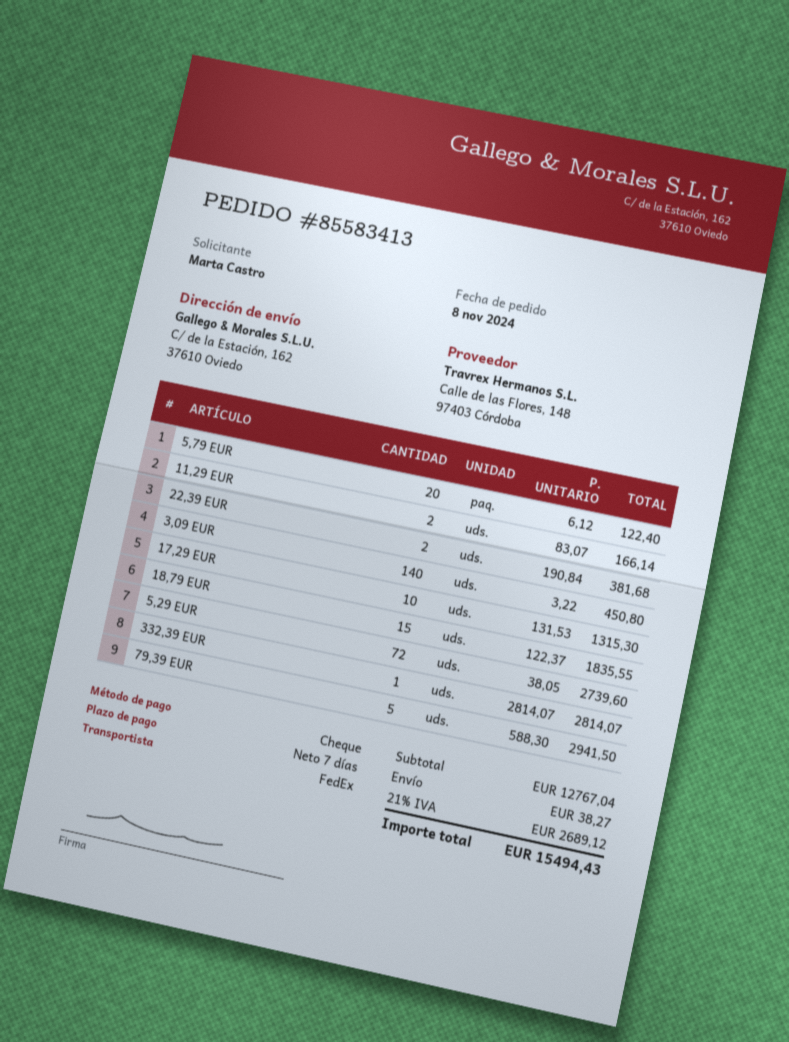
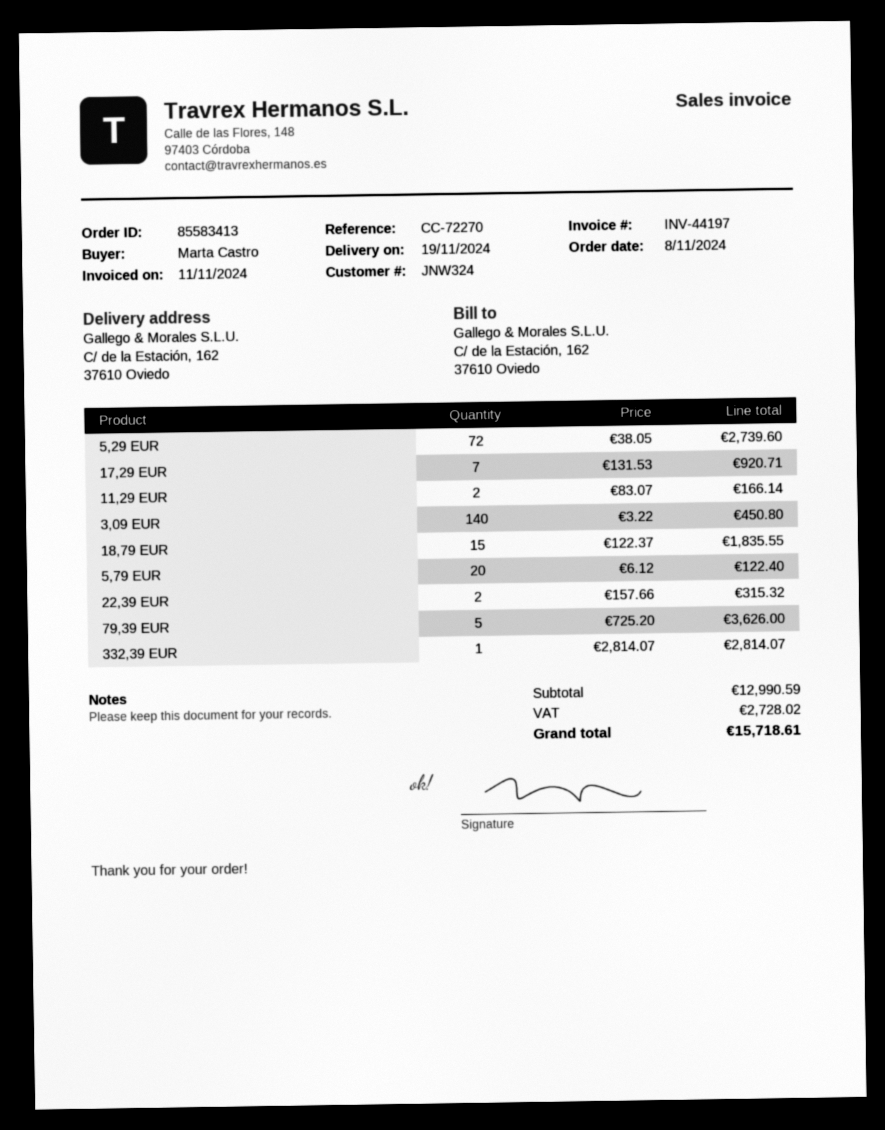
22,39 EUR: 2 x 190.84 = 381.68 -> 2 x 157.66 = 315.32
17,29 EUR: 10 x 131.53 = 1315.30 -> 7 x 131.53 = 920.71
79,39 EUR: 5 x 588.30 = 2941.50 -> 5 x 725.20 = 3626.00
subtotal: 12767.04 -> 12990.59
shipping: 38.27 -> none
tax: 2689.12 -> 2728.02
total: 15494.43 -> 15718.61

